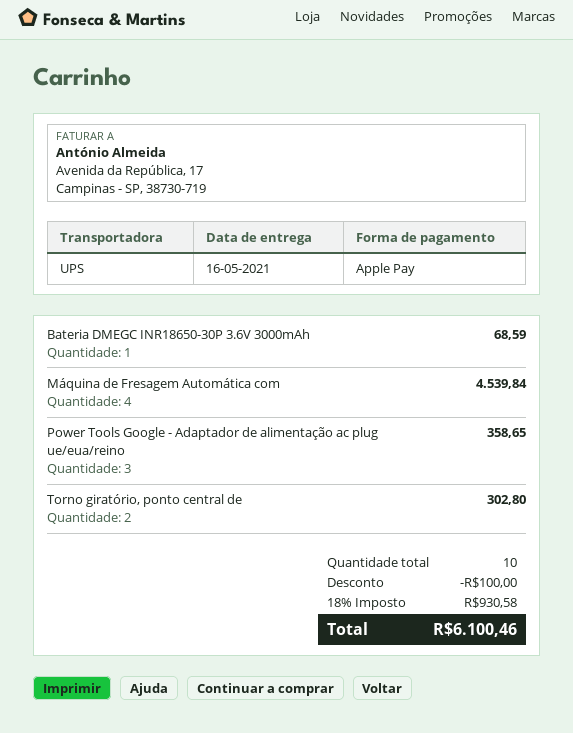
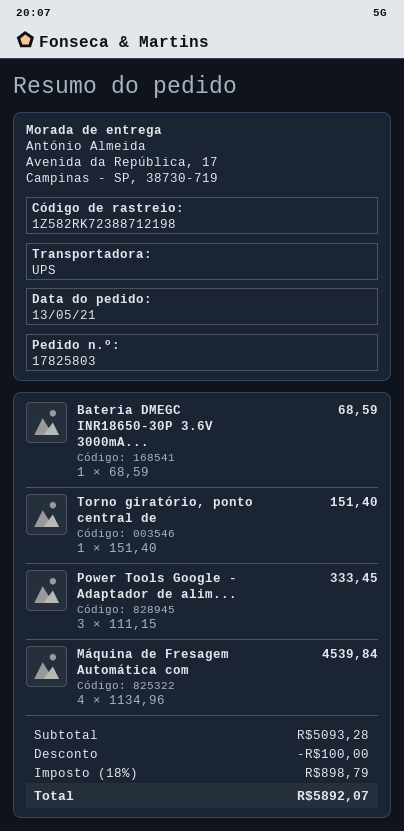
Power Tools Google - Adaptador de alimentação ac plug ue/eua/reino: 3 for 358.65 -> 3 for 333.45
Torno giratório, ponto central de: 2 for 302.80 -> 1 for 151.40
tax: 18% = 930.58 -> 18% = 898.79
total: 6100.46 -> 5892.07

